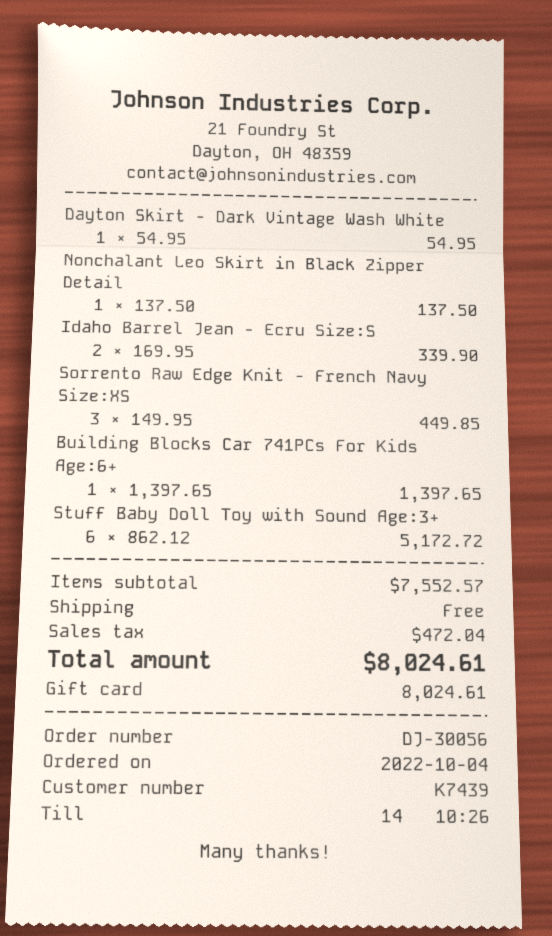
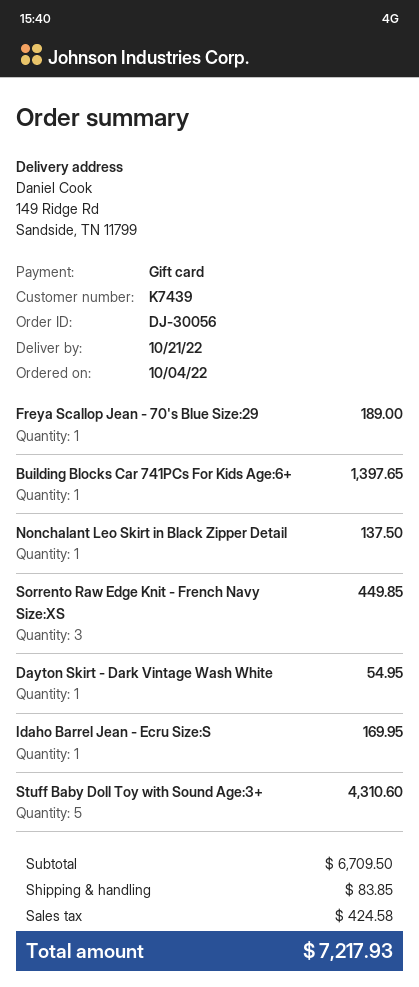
Idaho Barrel Jean - Ecru Size:S: 2 for 339.90 -> 1 for 169.95
Stuff Baby Doll Toy with Sound Age:3+: 6 for 5172.72 -> 5 for 4310.60
Freya Scallop Jean - 70's Blue Size:29: none -> 1 for 189.00
subtotal: 7552.57 -> 6709.50
shipping: 0.00 -> 83.85
tax: 472.04 -> 424.58
total: 8024.61 -> 7217.93

